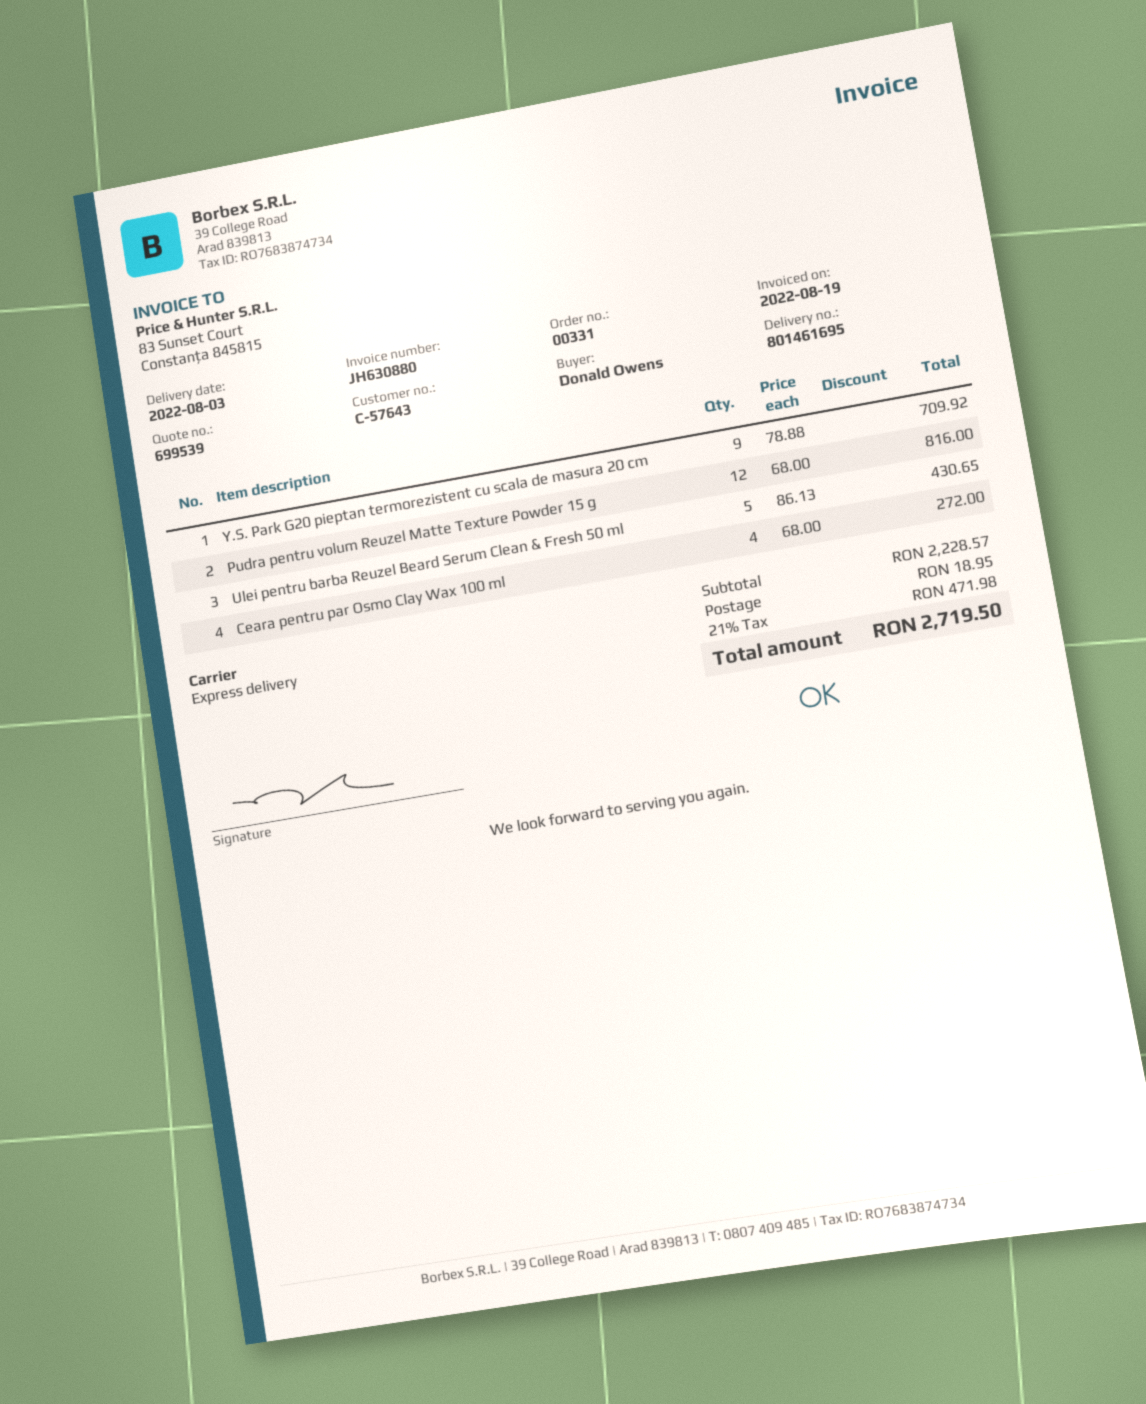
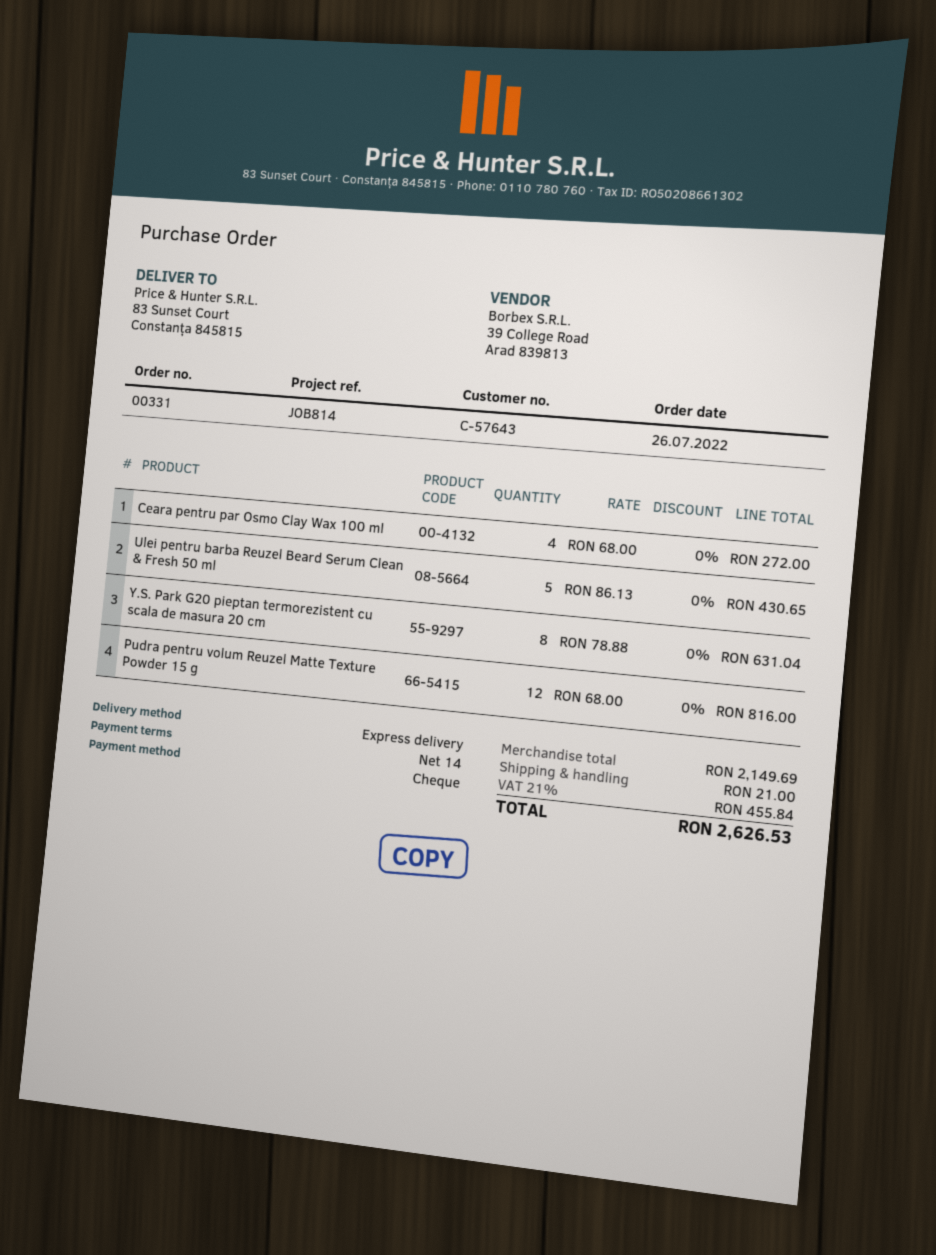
Y.S. Park G20 pieptan termorezistent cu scala de masura 20 cm: 9 x 78.88 = 709.92 -> 8 x 78.88 = 631.04
subtotal: 2228.57 -> 2149.69
shipping: 18.95 -> 21.00
tax: 21% = 471.98 -> 21% = 455.84
total: 2719.50 -> 2626.53

